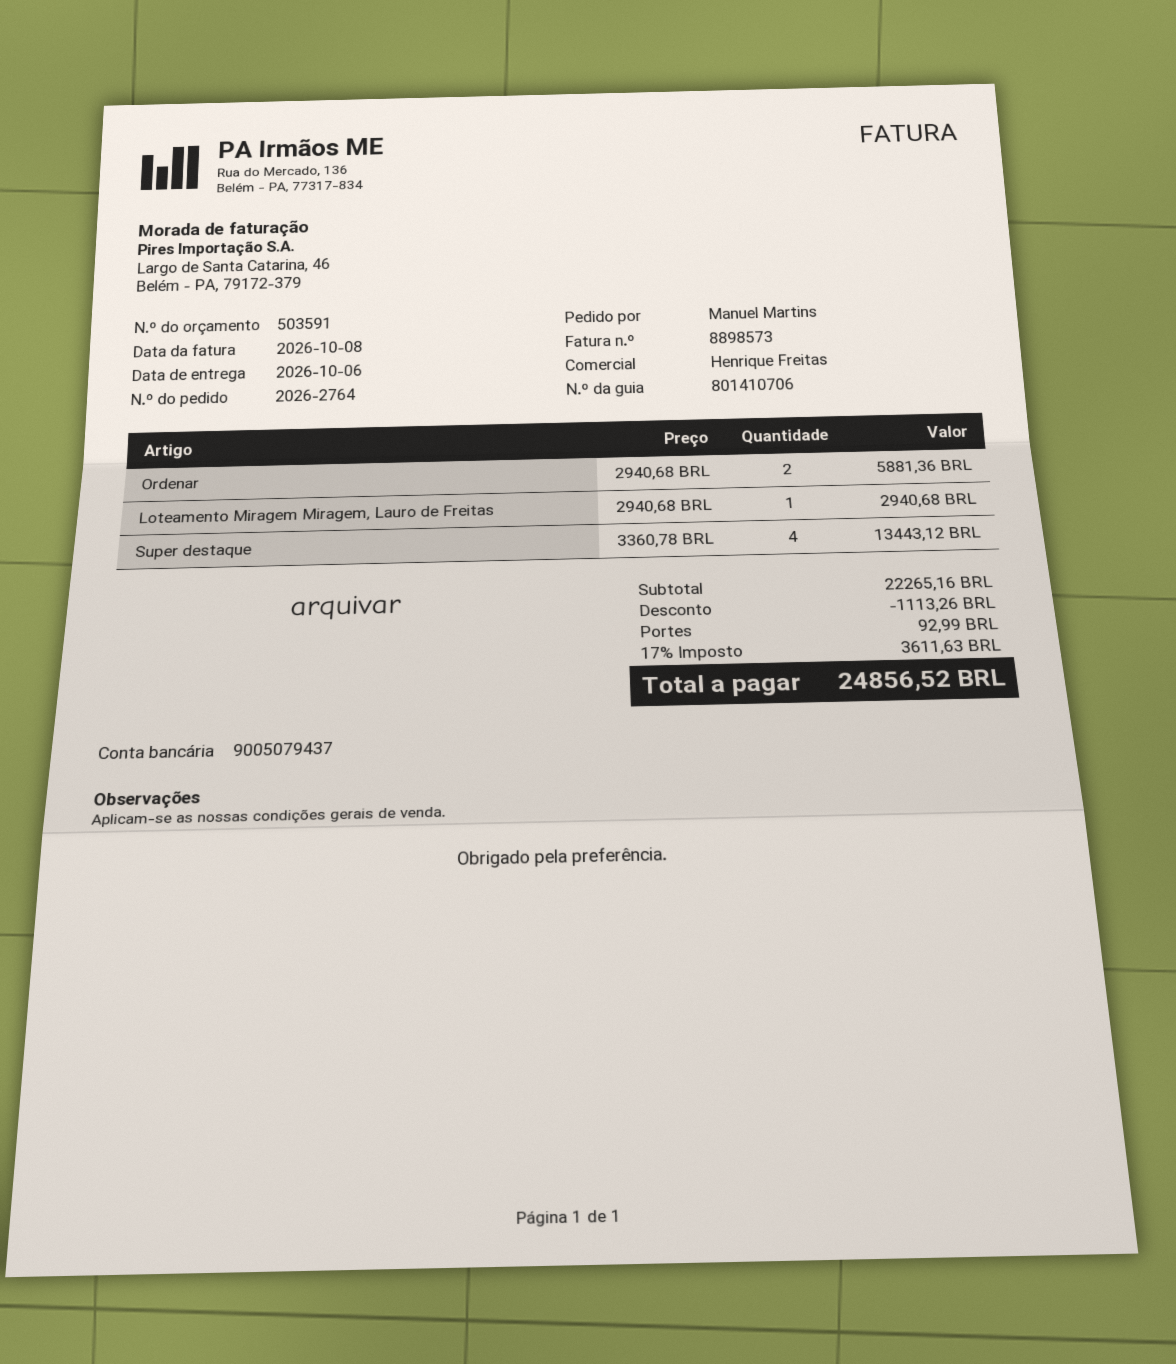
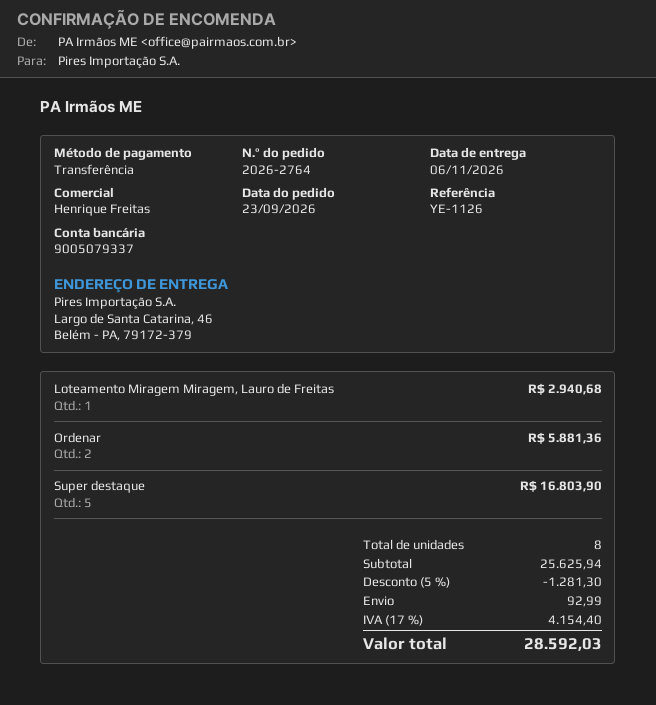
delivery date: 2026-10-06 -> 2026-11-06
bank account: 9005079437 -> 9005079337
Super destaque: 4 for 13443.12 -> 5 for 16803.90
subtotal: 22265.16 -> 25625.94
discount: 1113.26 -> 1281.30
tax: 17% = 3611.63 -> 17% = 4154.40
total: 24856.52 -> 28592.03

